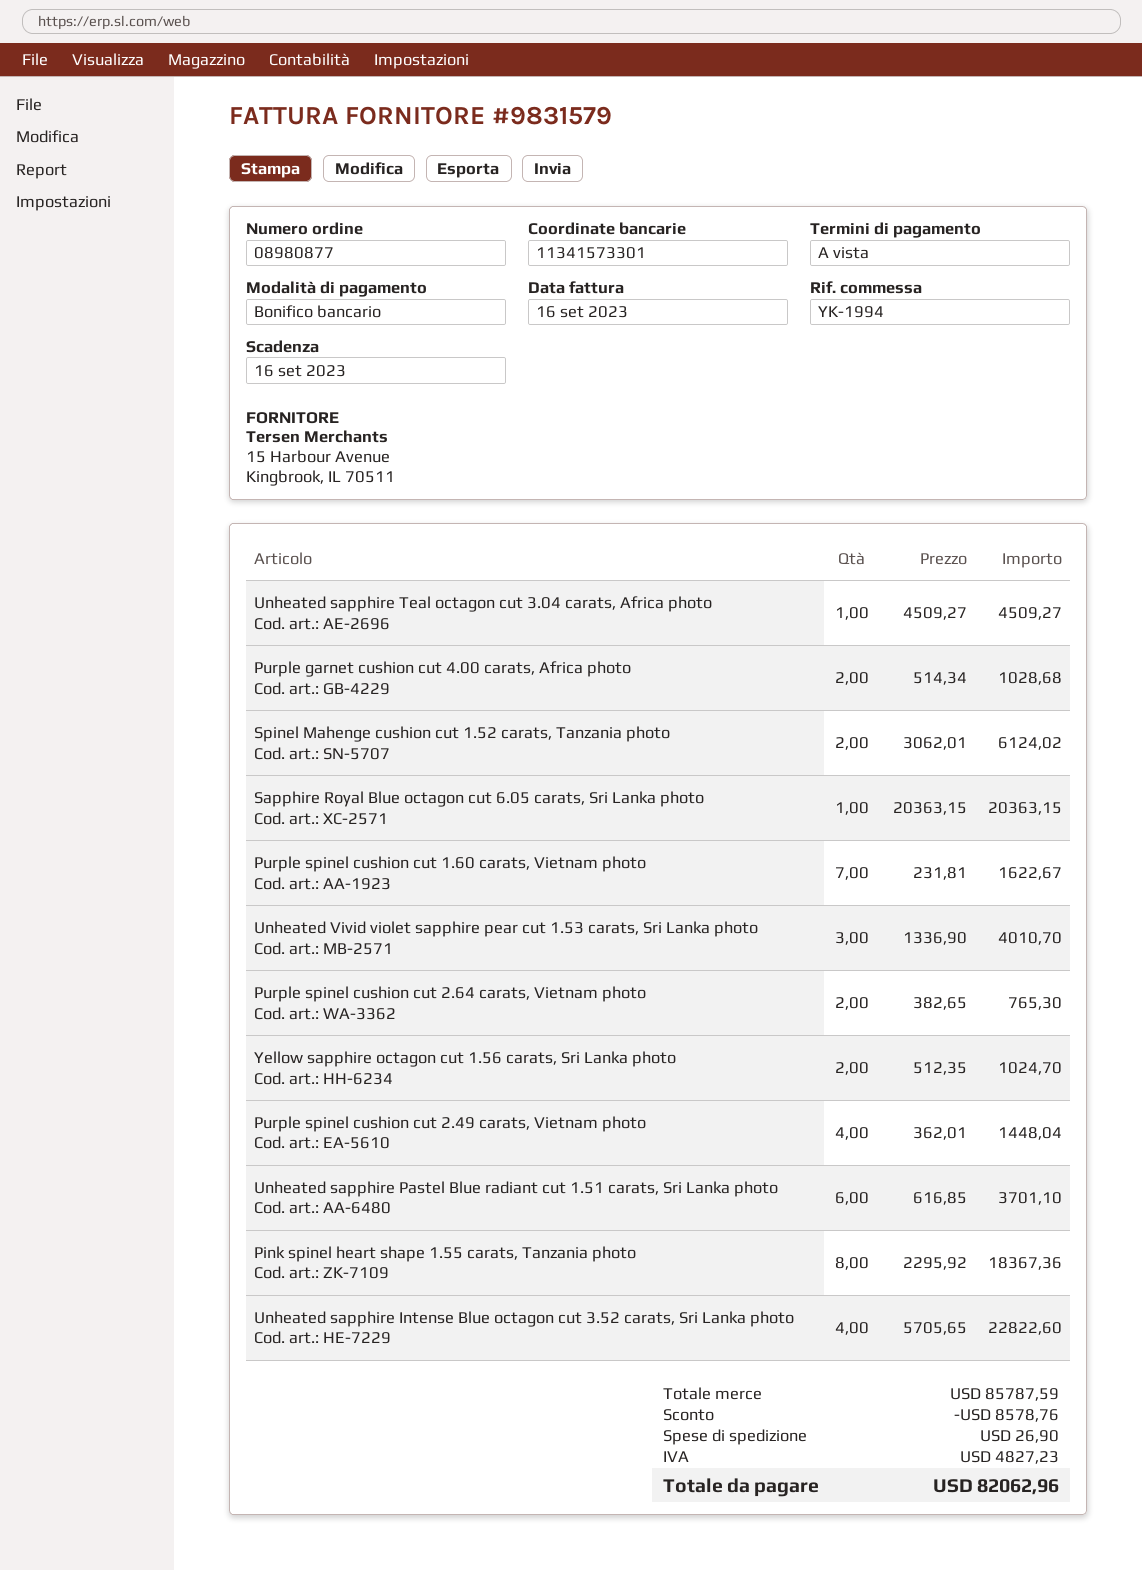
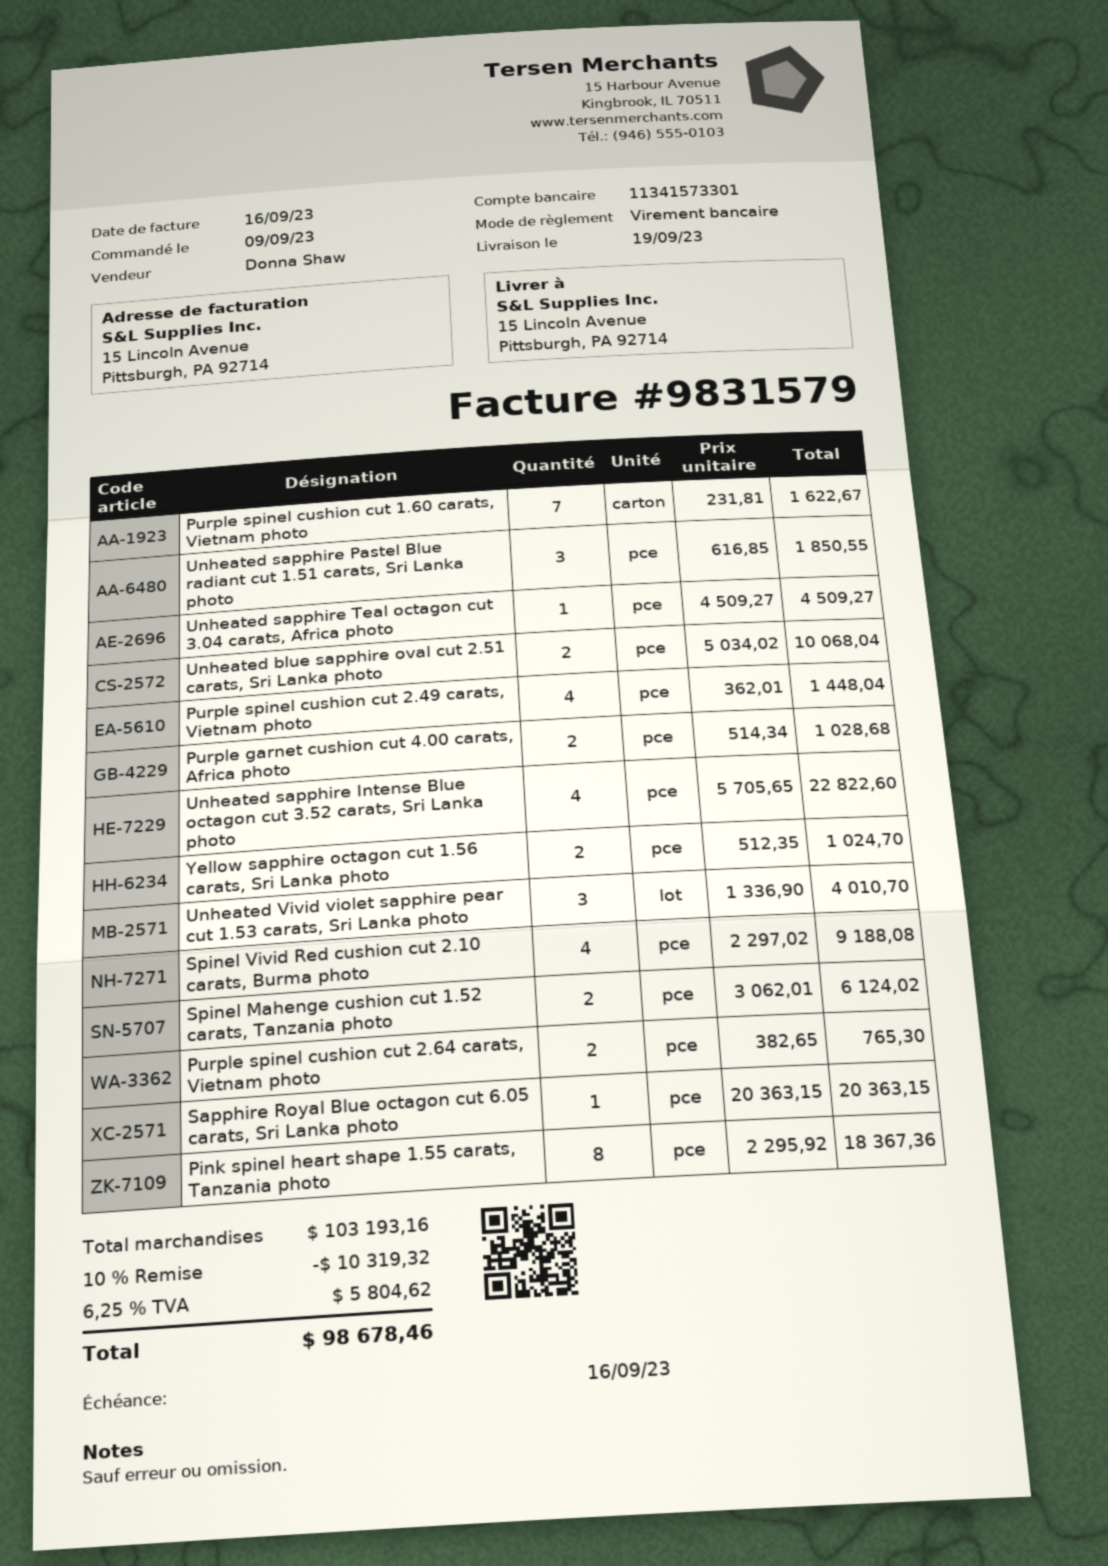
Unheated sapphire Pastel Blue radiant cut 1.51 carats, Sri Lanka photo: 6 x 616.85 = 3701.10 -> 3 x 616.85 = 1850.55
Unheated blue sapphire oval cut 2.51 carats, Sri Lanka photo: none -> 2 x 5034.02 = 10068.04
Spinel Vivid Red cushion cut 2.10 carats, Burma photo: none -> 4 x 2297.02 = 9188.08
subtotal: 85787.59 -> 103193.16
discount: 8578.76 -> 10319.32
shipping: 26.90 -> none
tax: 4827.23 -> 5804.62
total: 82062.96 -> 98678.46

